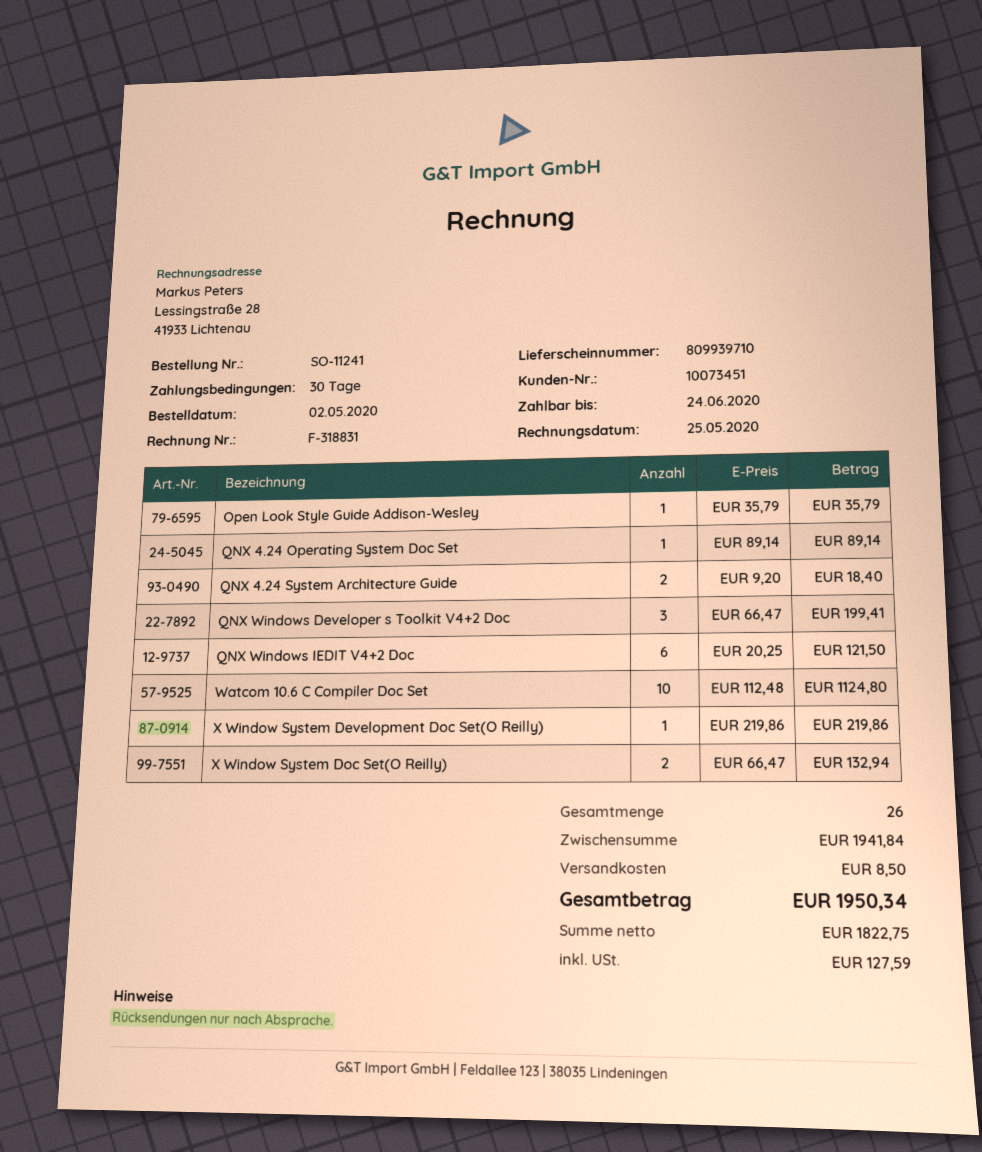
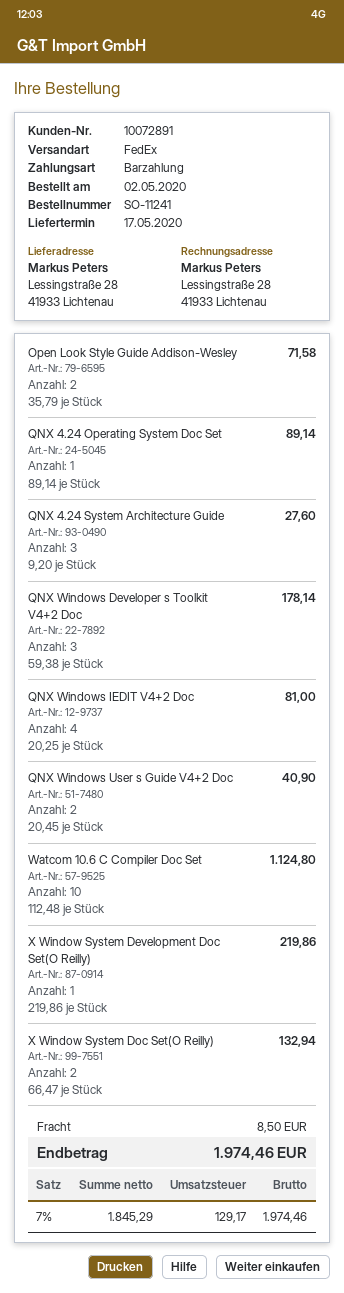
customer number: 10073451 -> 10072891
Open Look Style Guide Addison-Wesley: 1 x 35.79 = 35.79 -> 2 x 35.79 = 71.58
QNX 4.24 System Architecture Guide: 2 x 9.20 = 18.40 -> 3 x 9.20 = 27.60
QNX Windows Developer s Toolkit V4+2 Doc: 3 x 66.47 = 199.41 -> 3 x 59.38 = 178.14
QNX Windows IEDIT V4+2 Doc: 6 x 20.25 = 121.50 -> 4 x 20.25 = 81.00
QNX Windows User s Guide V4+2 Doc: none -> 2 x 20.45 = 40.90
net: 1822.75 -> 1845.29
tax: 127.59 -> 129.17
total: 1950.34 -> 1974.46

